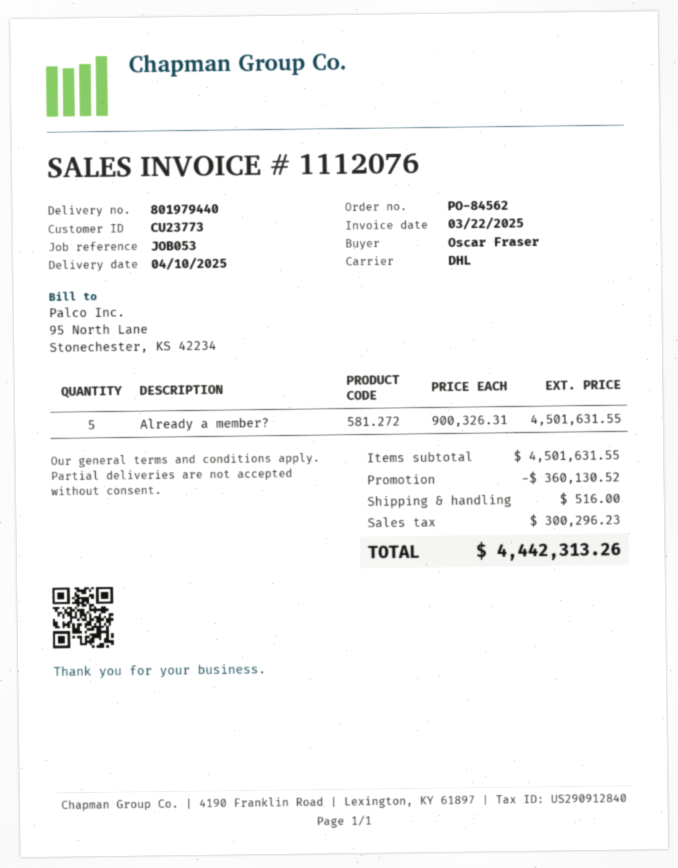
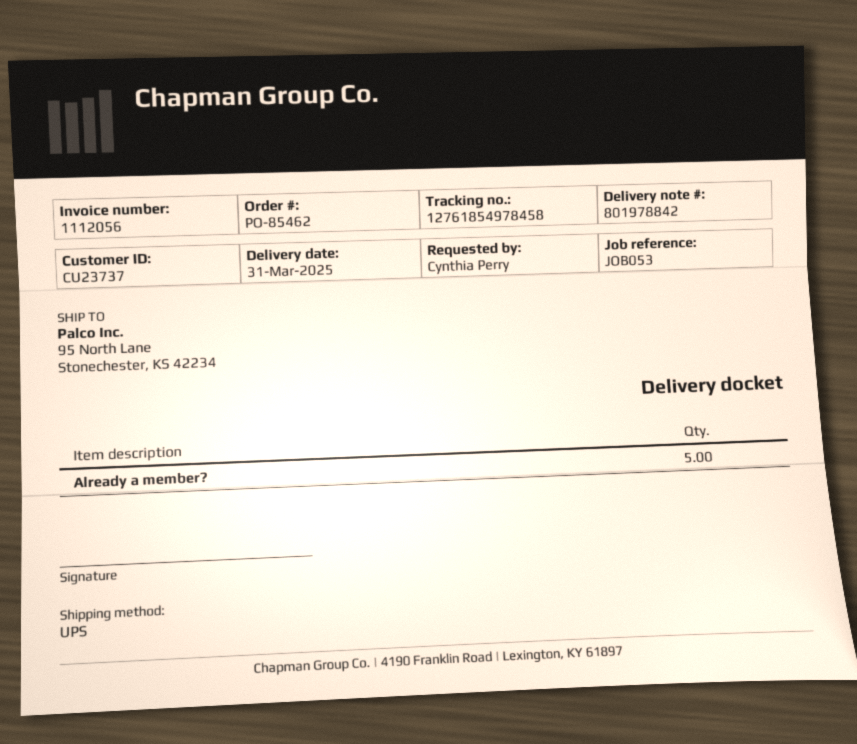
order number: PO-84562 -> PO-85462
delivery note number: 801979440 -> 801978842
delivery date: 2025-04-10 -> 2025-03-31
invoice number: 1112076 -> 1112056
customer number: CU23773 -> CU23737
ordered by: Oscar Fraser -> Cynthia Perry
shipping method: DHL -> UPS

